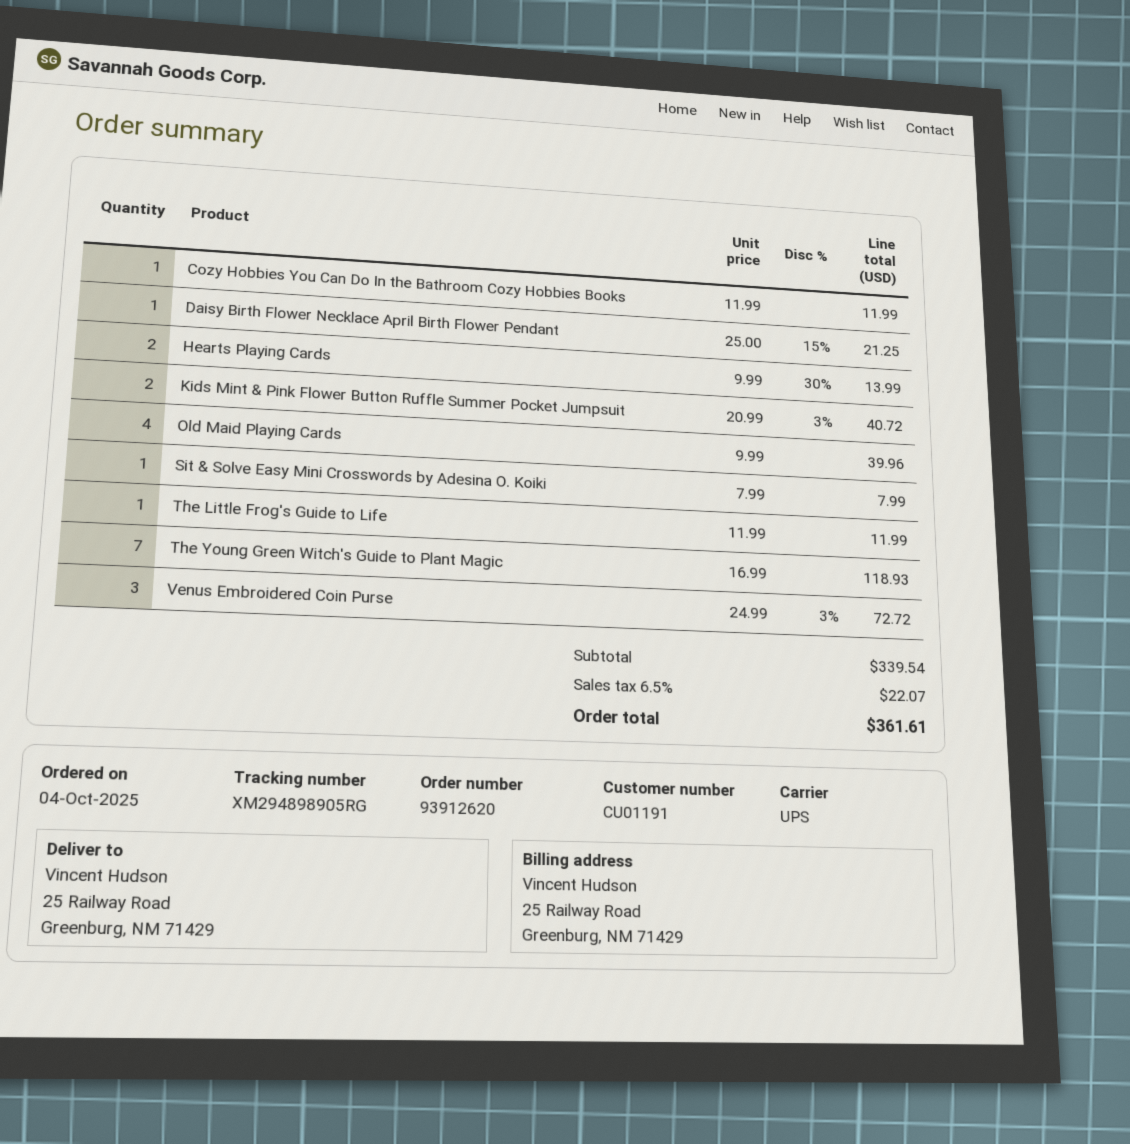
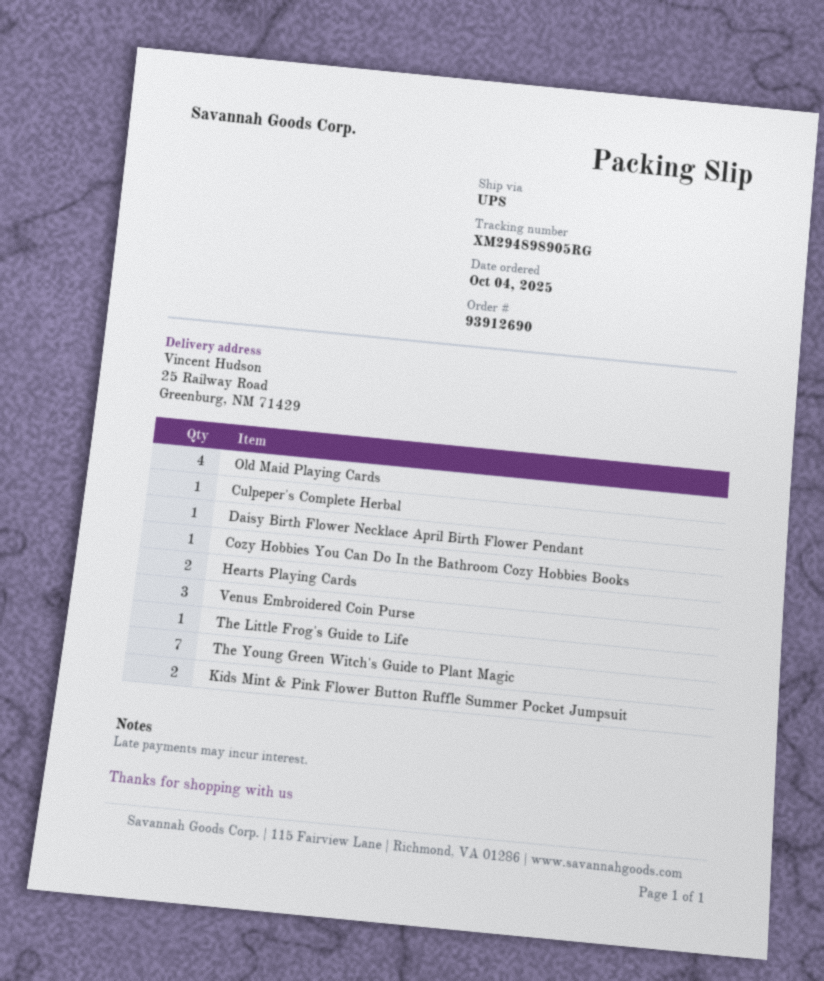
order number: 93912620 -> 93912690
Sit & Solve Easy Mini Crosswords by Adesina O. Koiki: 1 -> none
Culpeper's Complete Herbal: none -> 1

